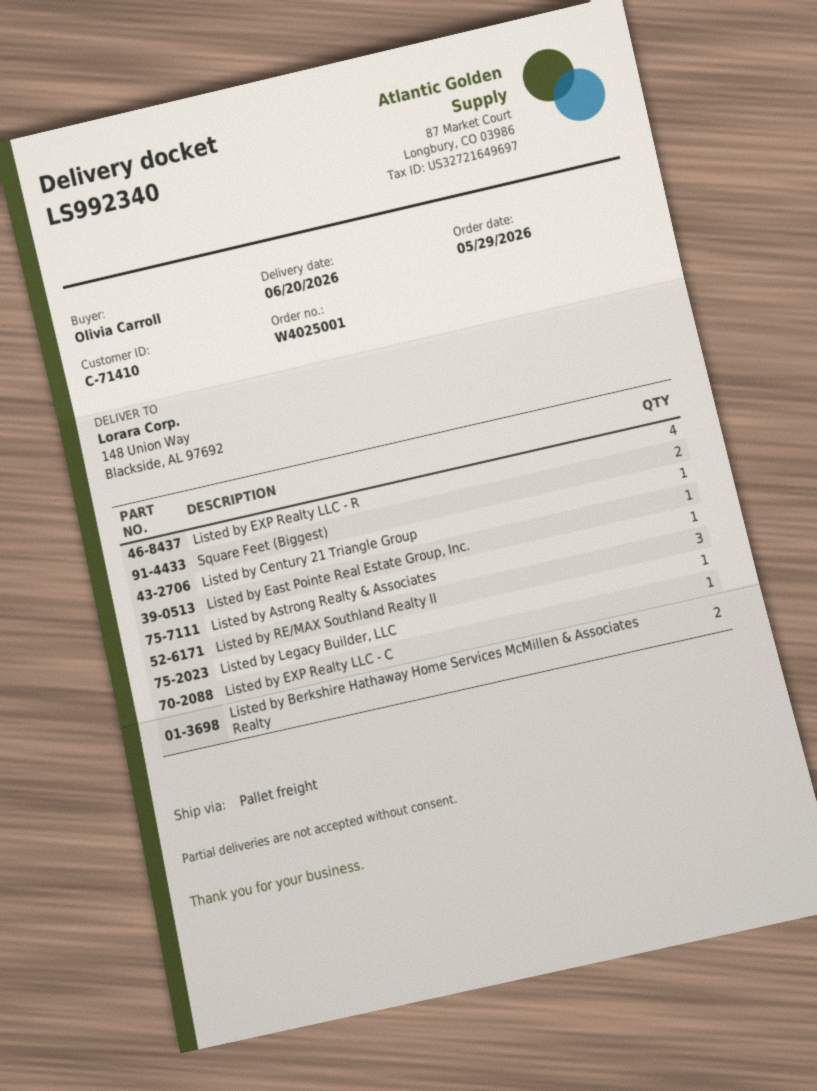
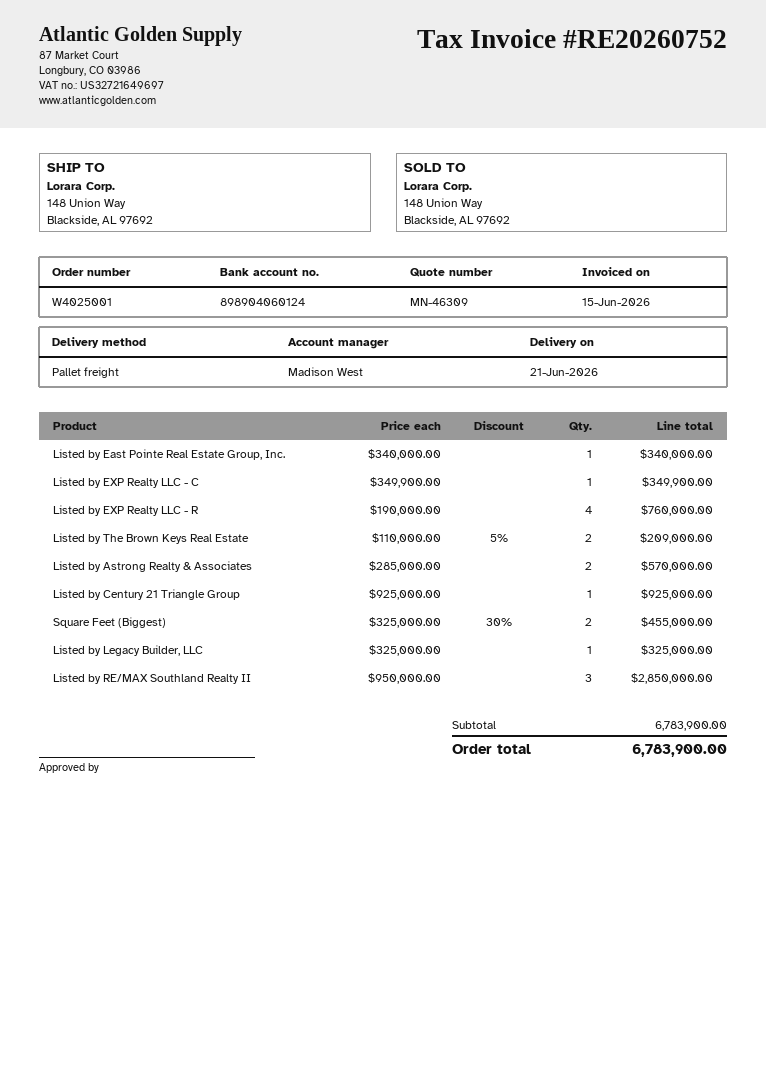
delivery date: 2026-06-20 -> 2026-06-21
Listed by Astrong Realty & Associates: 1 -> 2
Listed by Berkshire Hathaway Home Services McMillen & Associates Realty: 2 -> none
Listed by The Brown Keys Real Estate: none -> 2

